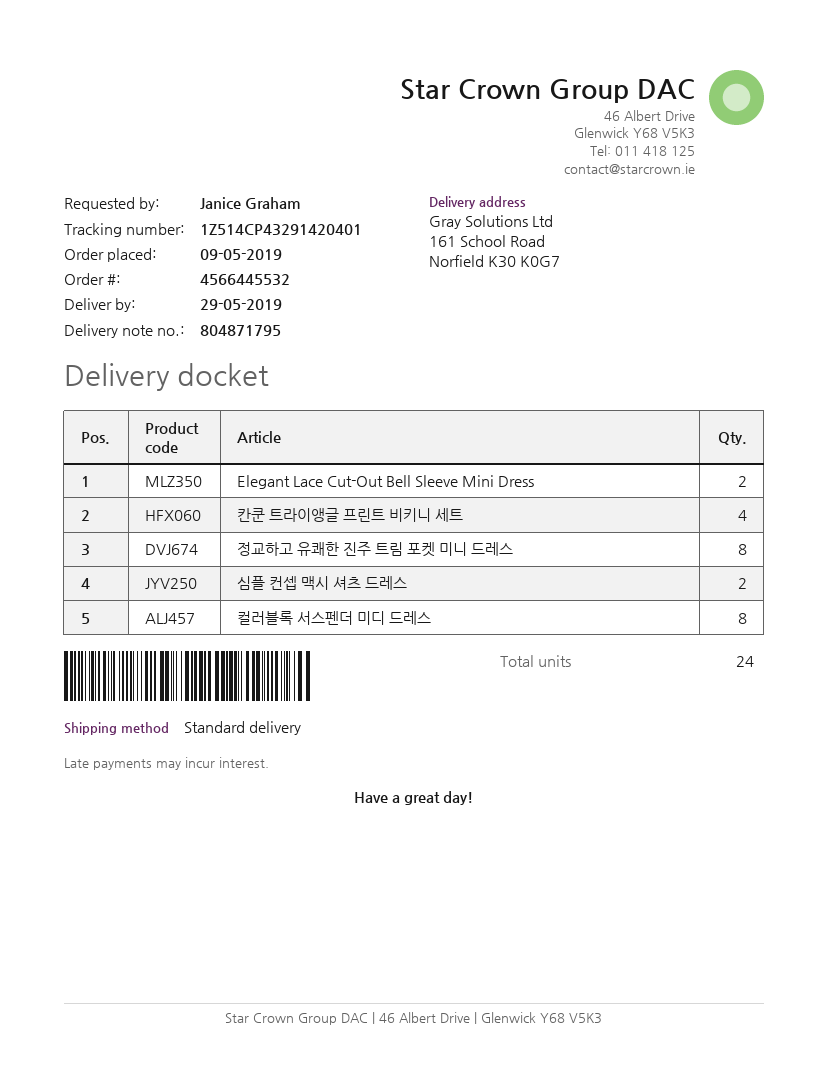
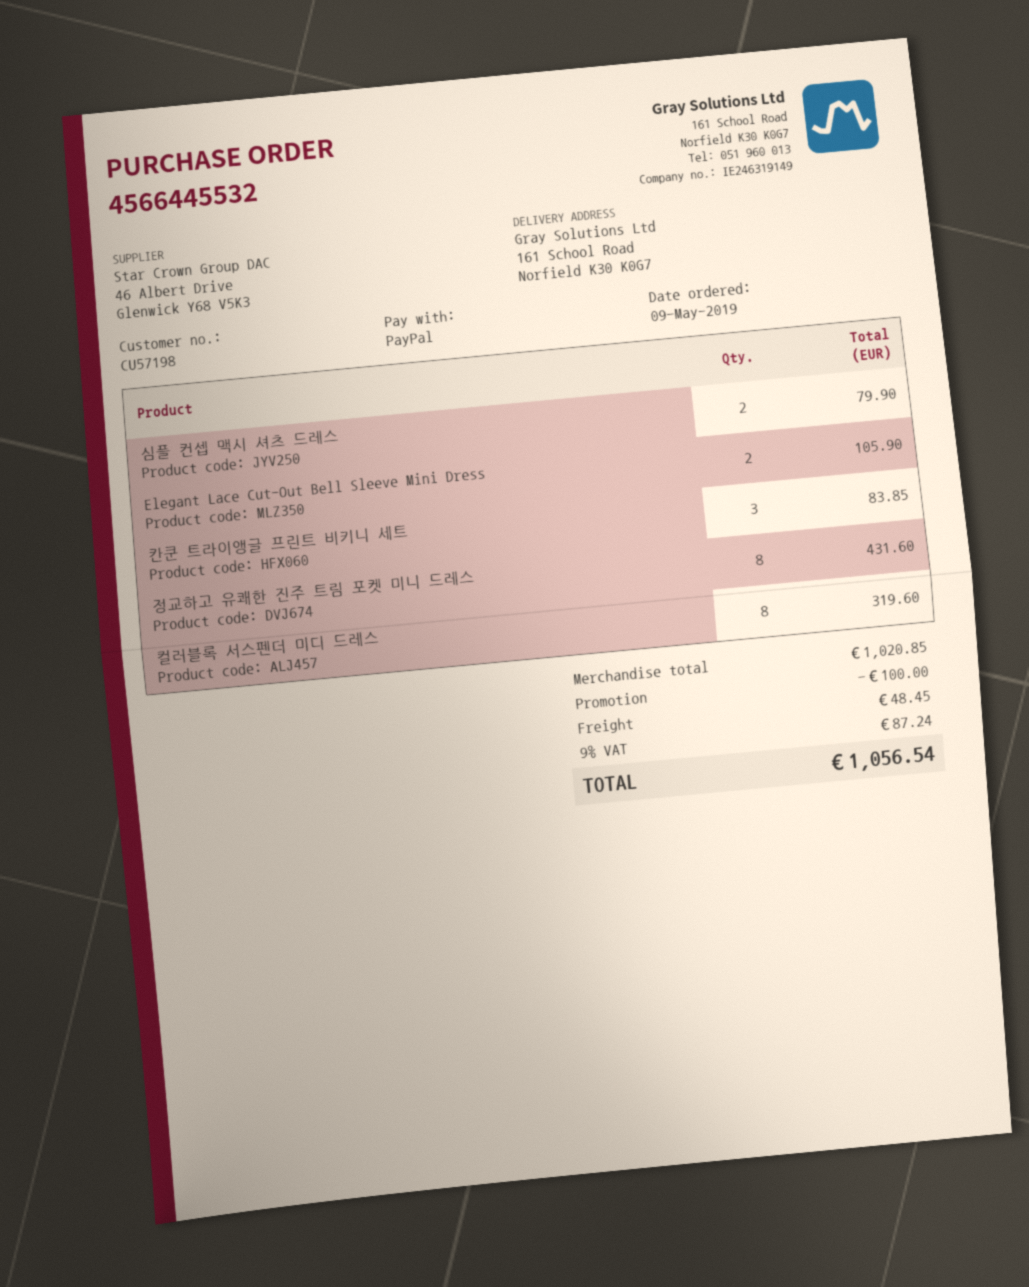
칸쿤 트라이앵글 프린트 비키니 세트: 4 -> 3

